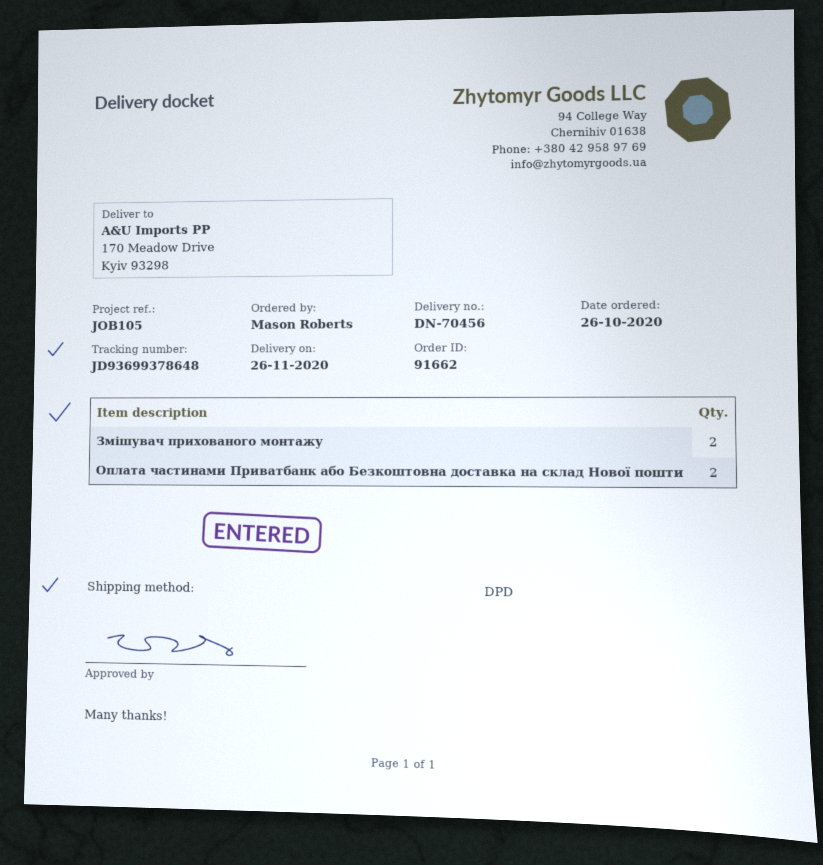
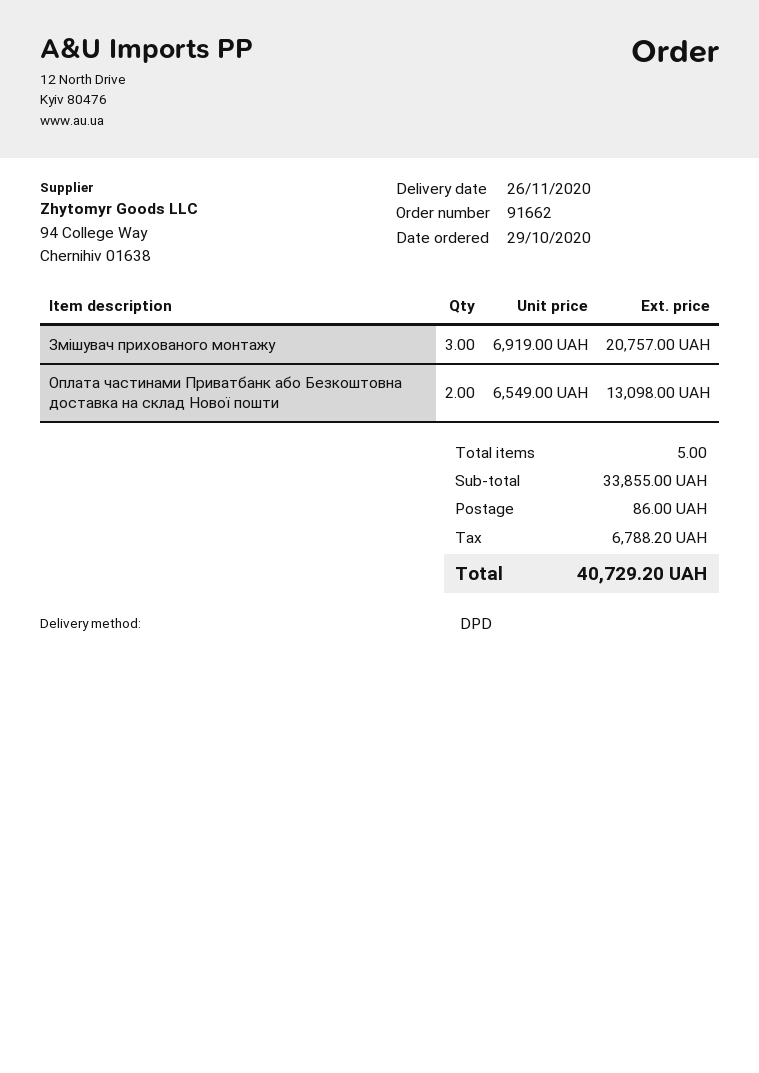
order date: 2020-10-26 -> 2020-10-29
Змішувач прихованого монтажу: 2 -> 3

